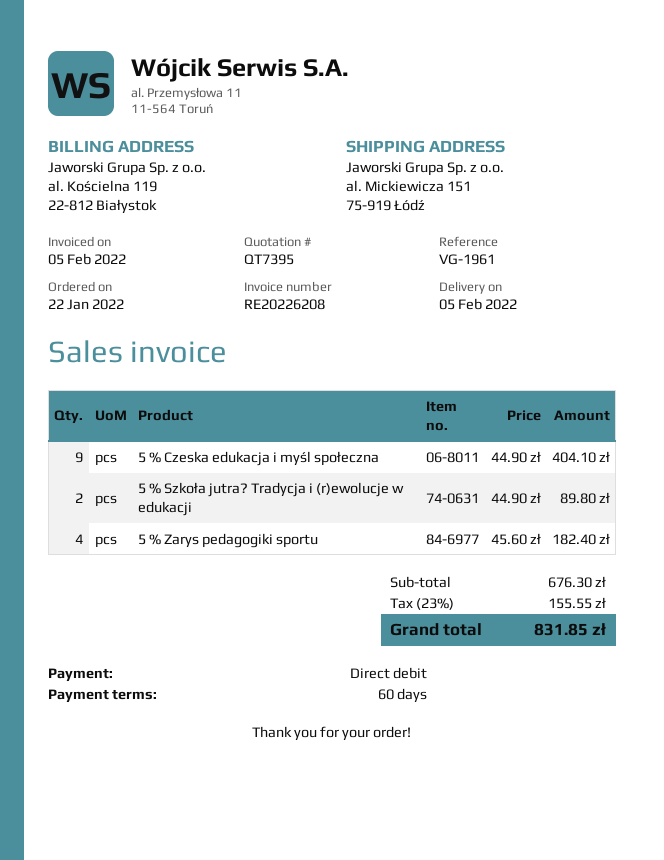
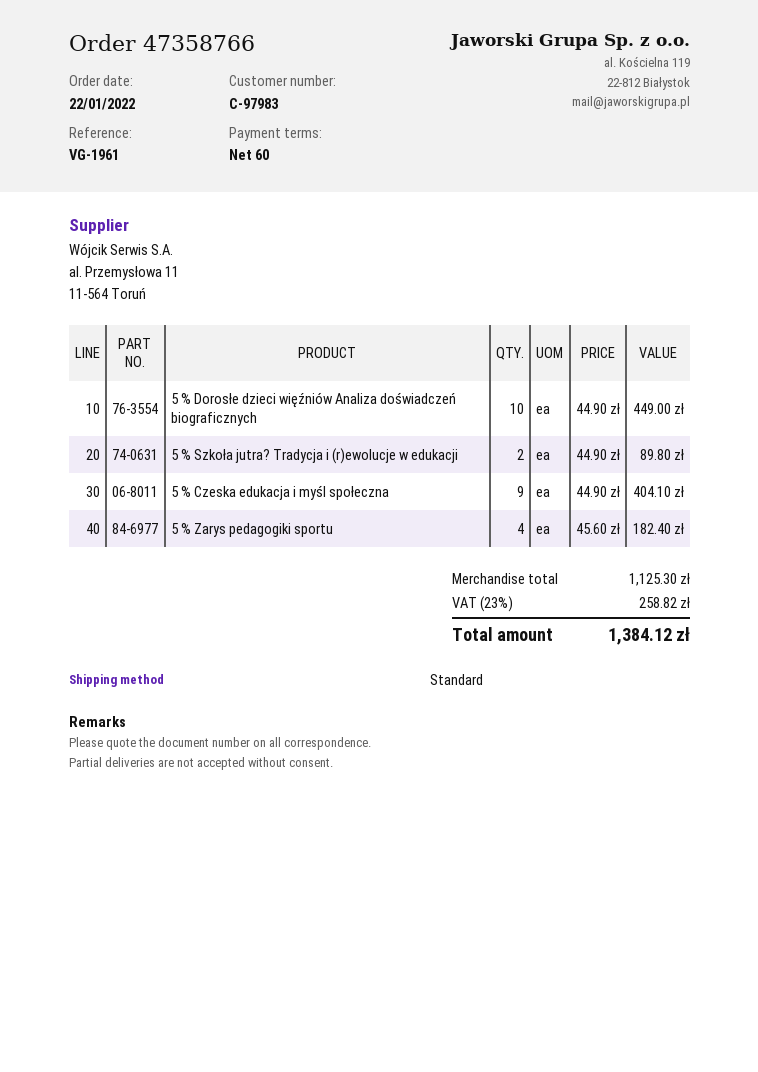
5 % Dorosłe dzieci więźniów Analiza doświadczeń biograficznych: none -> 10 x 44.90 = 449.00
subtotal: 676.30 -> 1125.30
tax: 23% = 155.55 -> 23% = 258.82
total: 831.85 -> 1384.12

